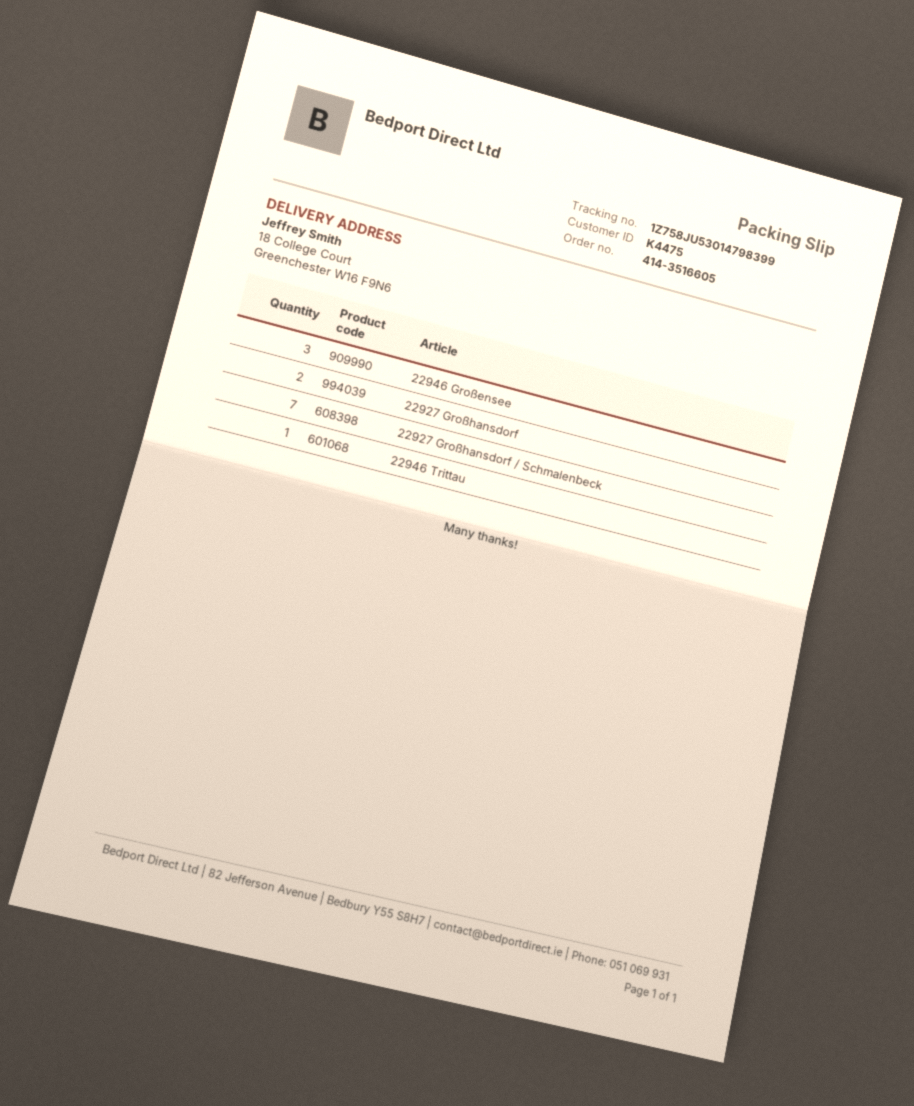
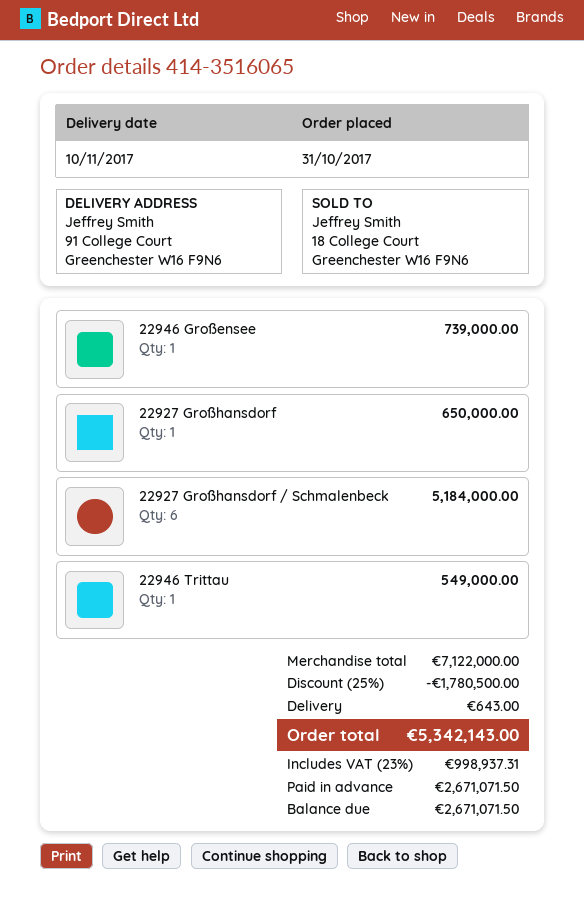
order number: 414-3516605 -> 414-3516065
ship to: 18 College Court, Greenchester W16 F9N6 -> 91 College Court, Greenchester W16 F9N6
22946 Großensee: 3 -> 1
22927 Großhansdorf: 2 -> 1
22927 Großhansdorf / Schmalenbeck: 7 -> 6

